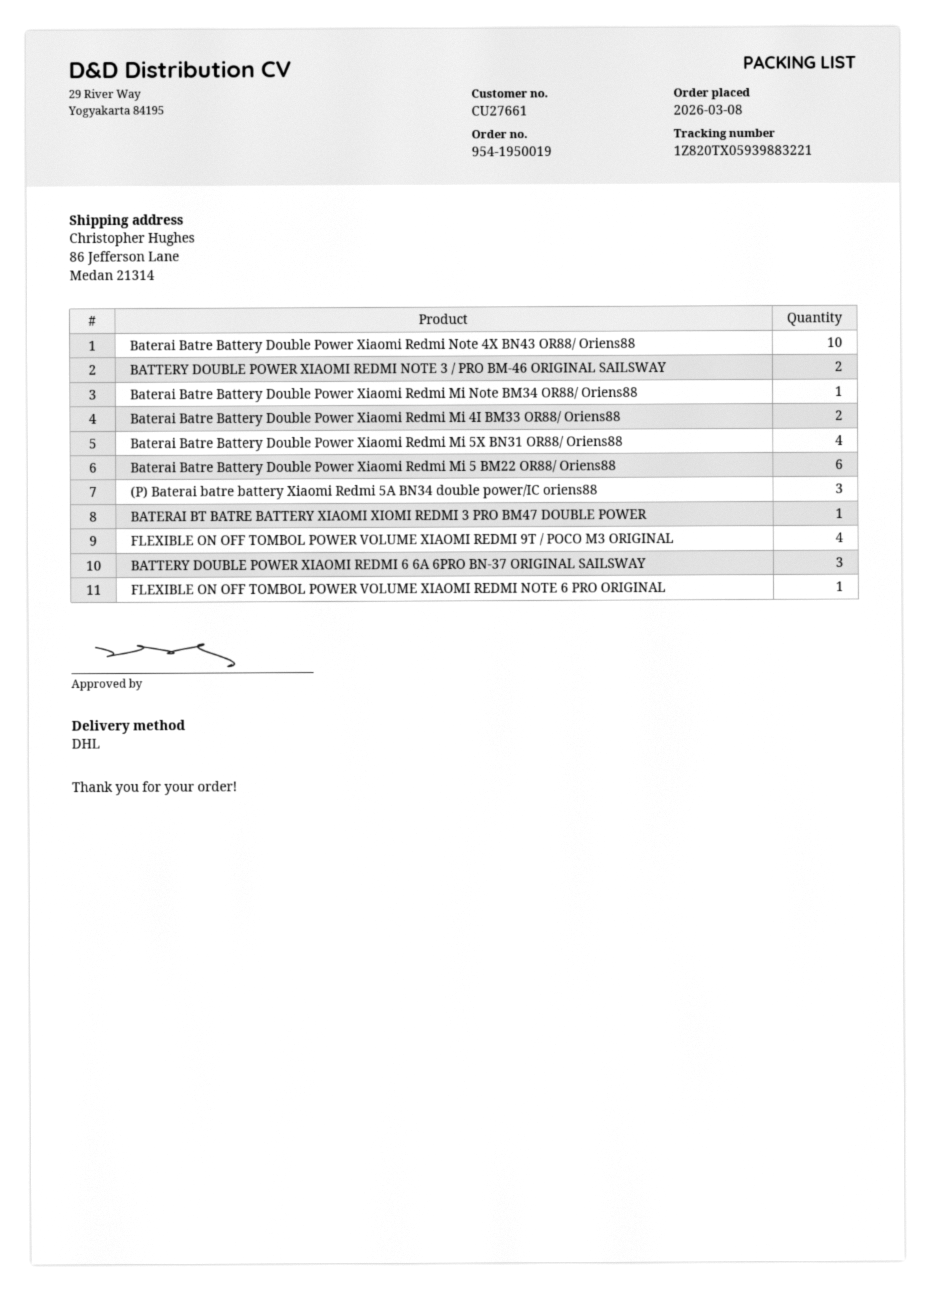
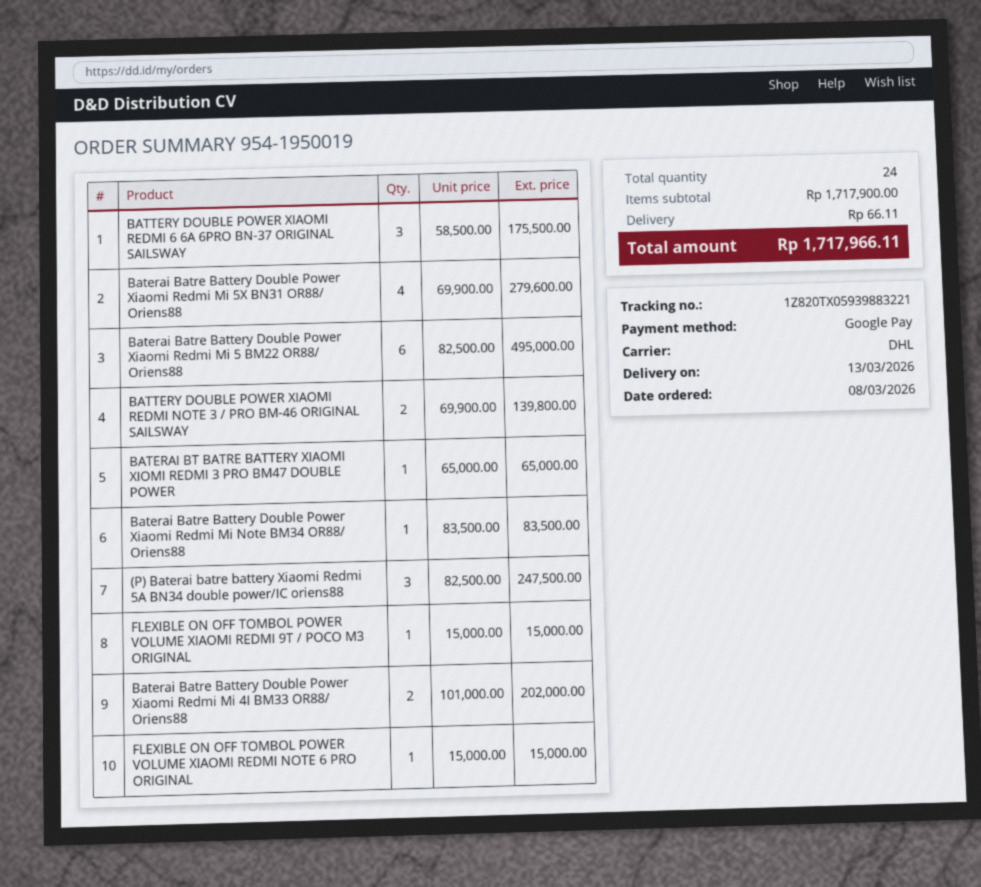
Baterai Batre Battery Double Power Xiaomi Redmi Note 4X BN43 OR88/ Oriens88: 10 -> none
FLEXIBLE ON OFF TOMBOL POWER VOLUME XIAOMI REDMI 9T / POCO M3 ORIGINAL: 4 -> 1

